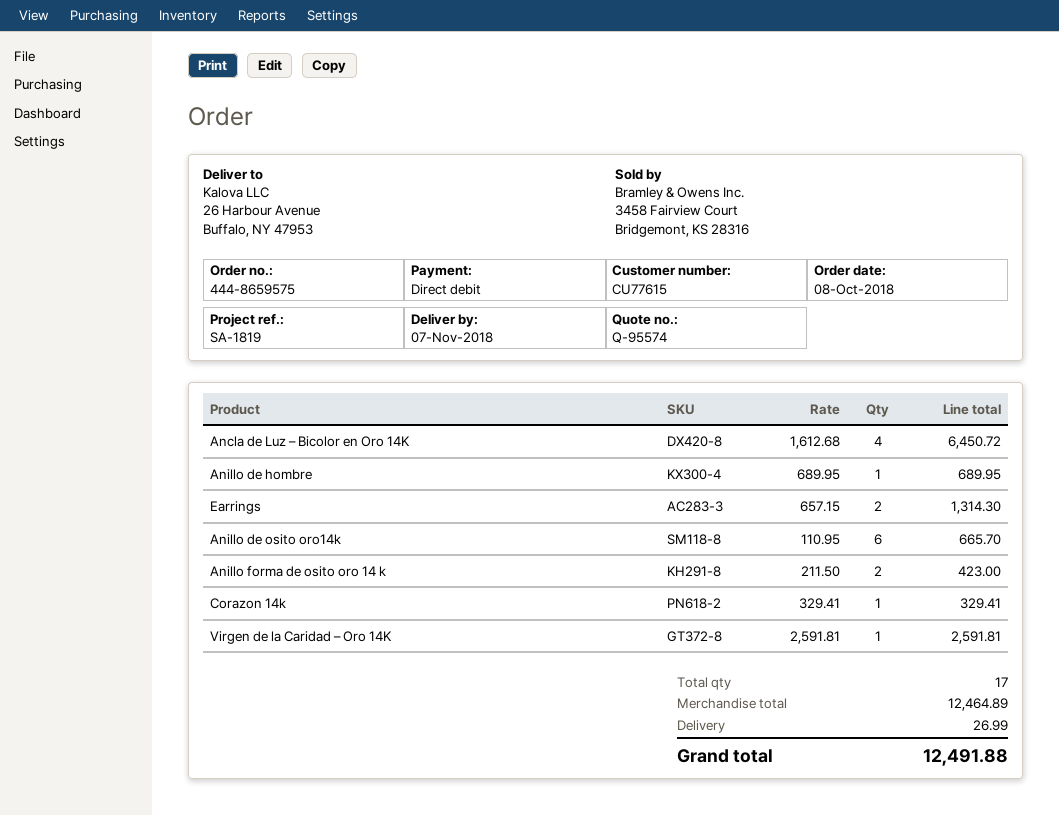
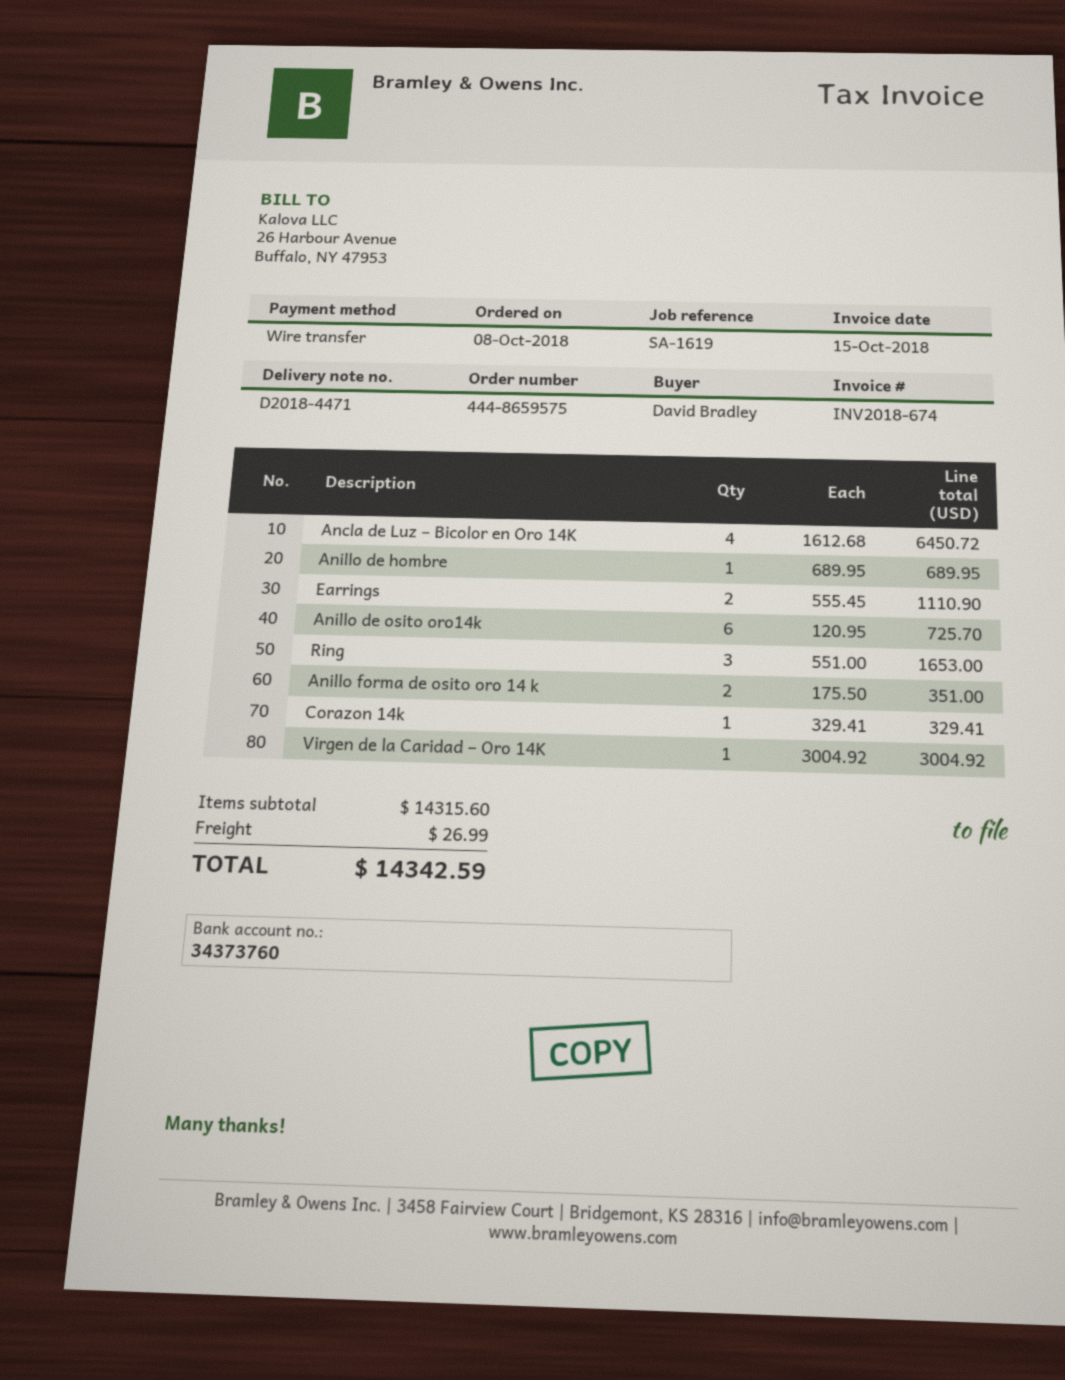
reference: SA-1819 -> SA-1619
payment method: direct debit -> bank transfer
Earrings: 2 x 657.15 = 1314.30 -> 2 x 555.45 = 1110.90
Anillo de osito oro14k: 6 x 110.95 = 665.70 -> 6 x 120.95 = 725.70
Anillo forma de osito oro 14 k: 2 x 211.50 = 423.00 -> 2 x 175.50 = 351.00
Virgen de la Caridad – Oro 14K: 1 x 2591.81 = 2591.81 -> 1 x 3004.92 = 3004.92
Ring: none -> 3 x 551.00 = 1653.00
subtotal: 12464.89 -> 14315.60
total: 12491.88 -> 14342.59

